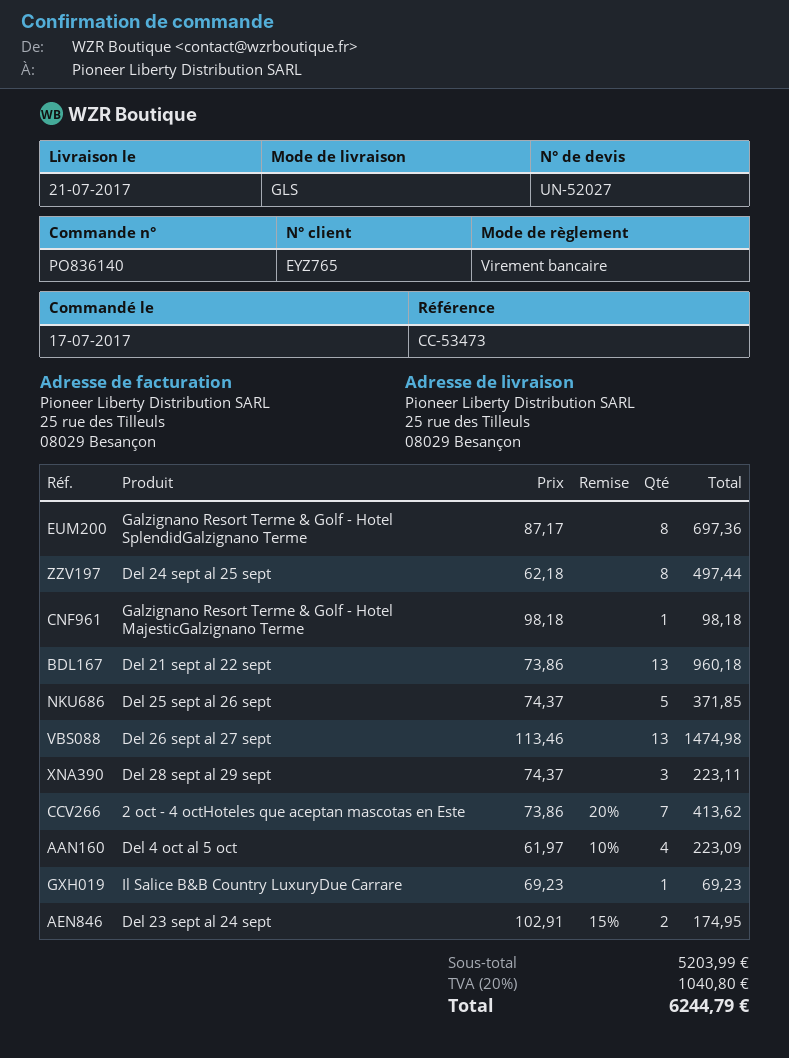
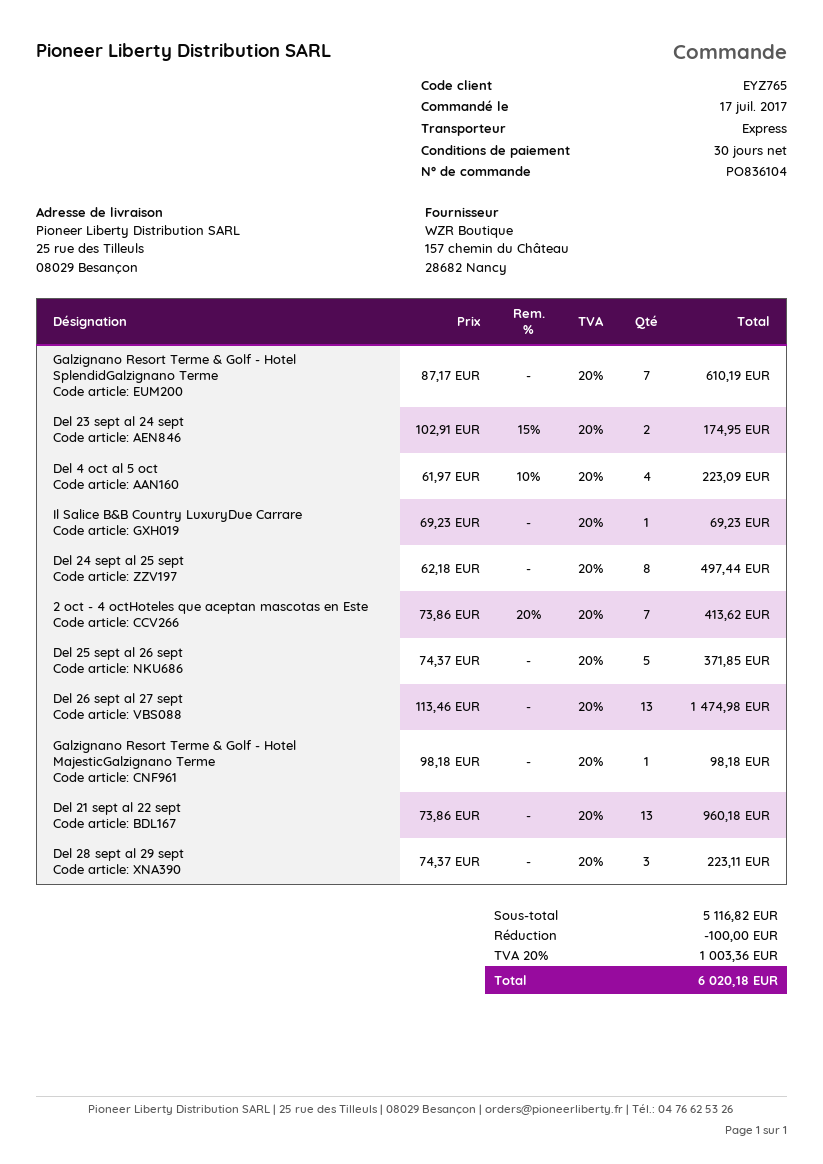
order number: PO836140 -> PO836104
shipping method: GLS -> express
Galzignano Resort Terme & Golf - Hotel SplendidGalzignano Terme: 8 x 87.17 = 697.36 -> 7 x 87.17 = 610.19
subtotal: 5203.99 -> 5116.82
discount: none -> 100.00
tax: 20% = 1040.80 -> 20% = 1003.36
total: 6244.79 -> 6020.18

